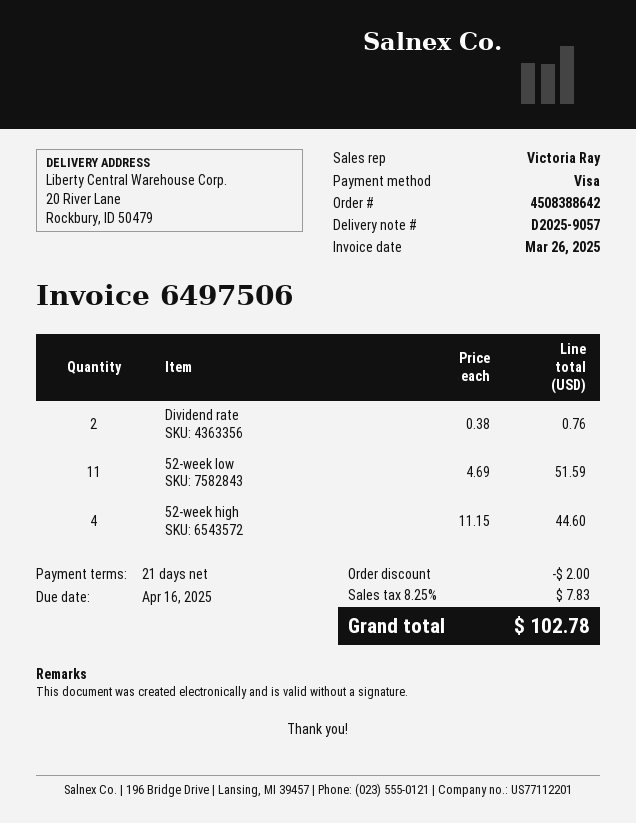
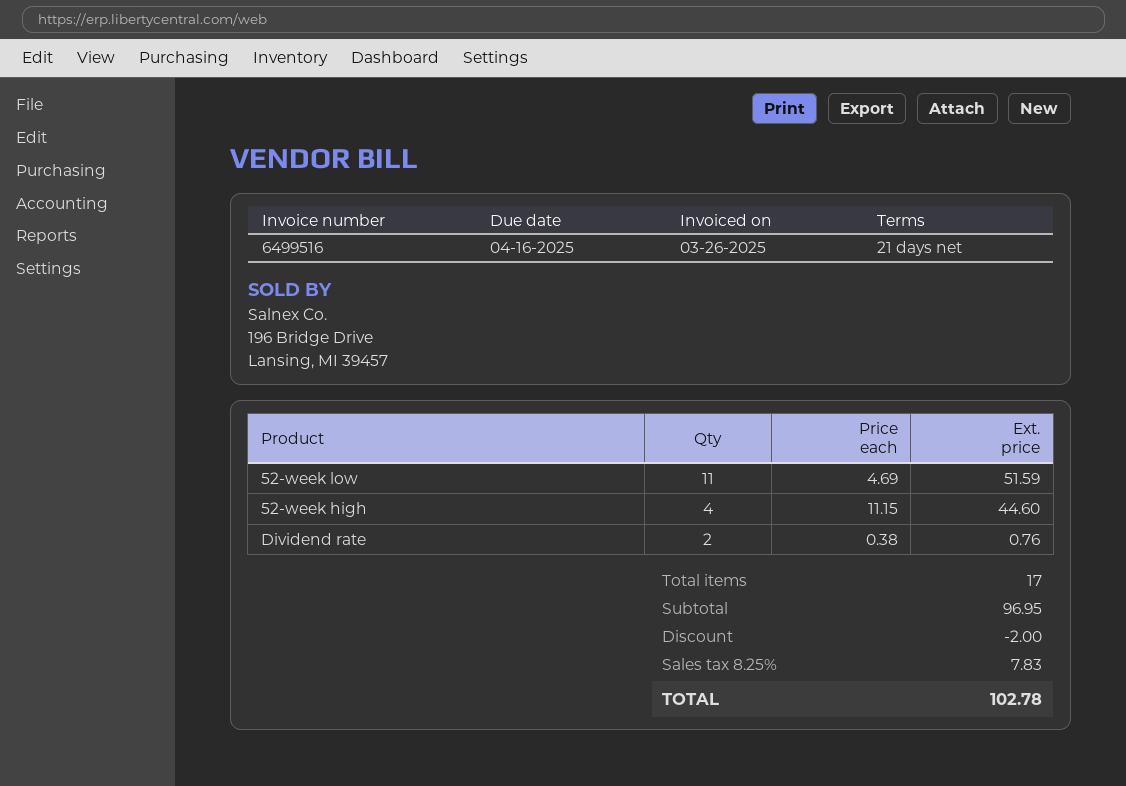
invoice number: 6497506 -> 6499516

